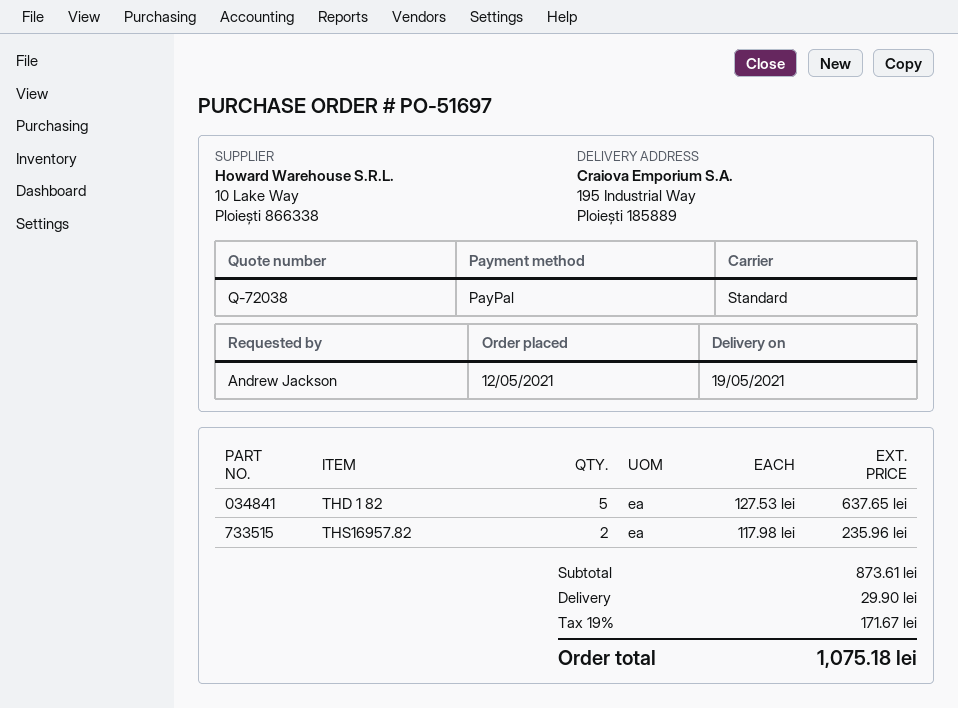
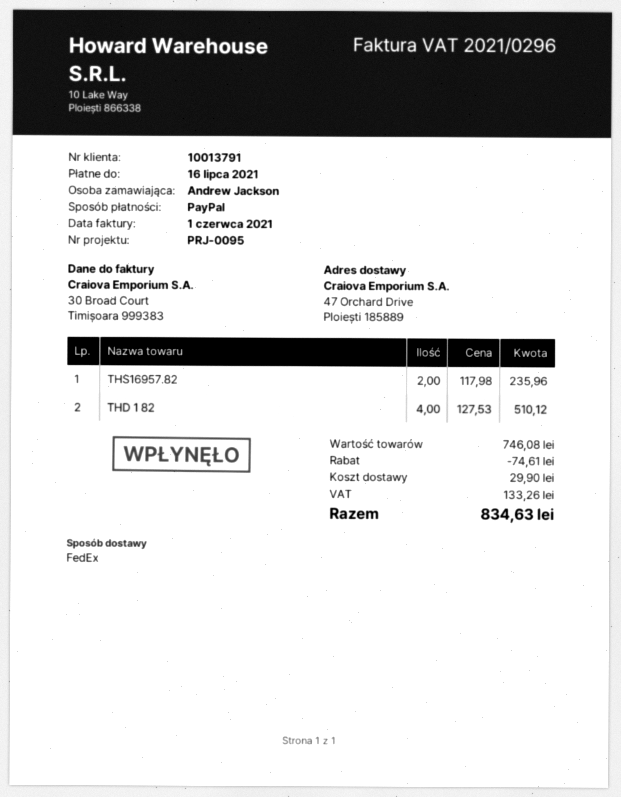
shipping method: standard -> FedEx
ship to: 195 Industrial Way, Ploiești 185889 -> 47 Orchard Drive, Ploiești 185889
THD 1 82: 5 x 127.53 = 637.65 -> 4 x 127.53 = 510.12
subtotal: 873.61 -> 746.08
discount: none -> 74.61
tax: 171.67 -> 133.26
total: 1075.18 -> 834.63

